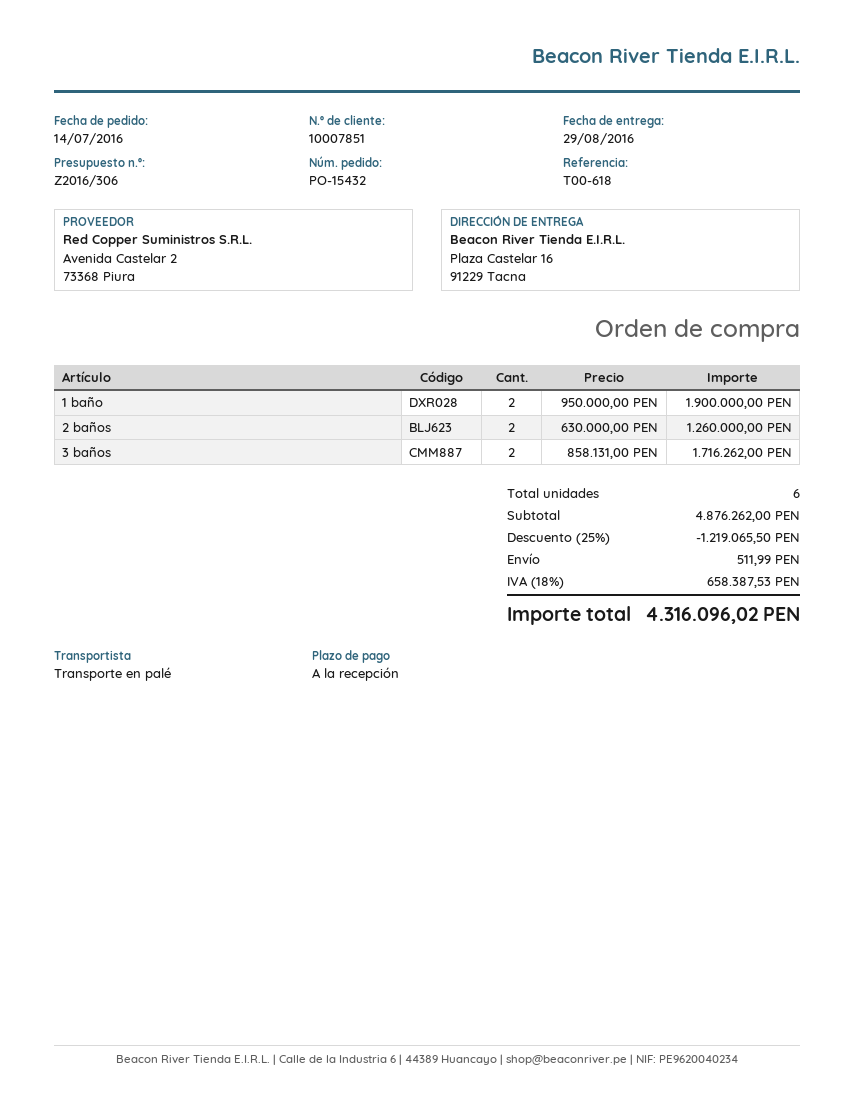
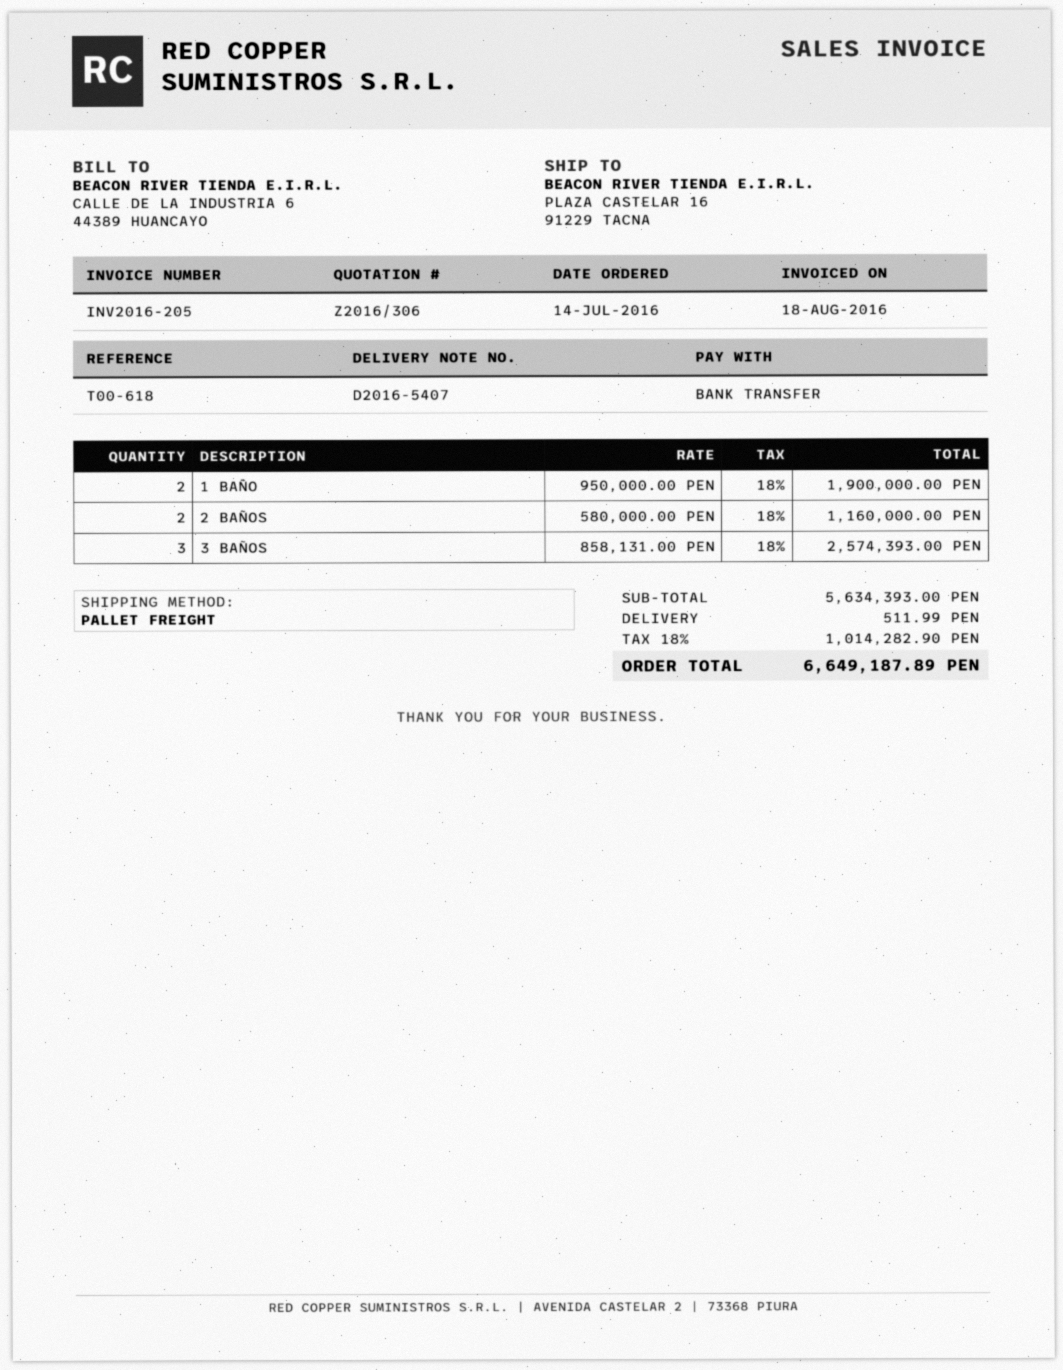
2 baños: 2 x 630000.00 = 1260000.00 -> 2 x 580000.00 = 1160000.00
3 baños: 2 x 858131.00 = 1716262.00 -> 3 x 858131.00 = 2574393.00
subtotal: 4876262.00 -> 5634393.00
discount: 25% = 1219065.50 -> none
tax: 18% = 658387.53 -> 18% = 1014282.90
total: 4316096.02 -> 6649187.89

